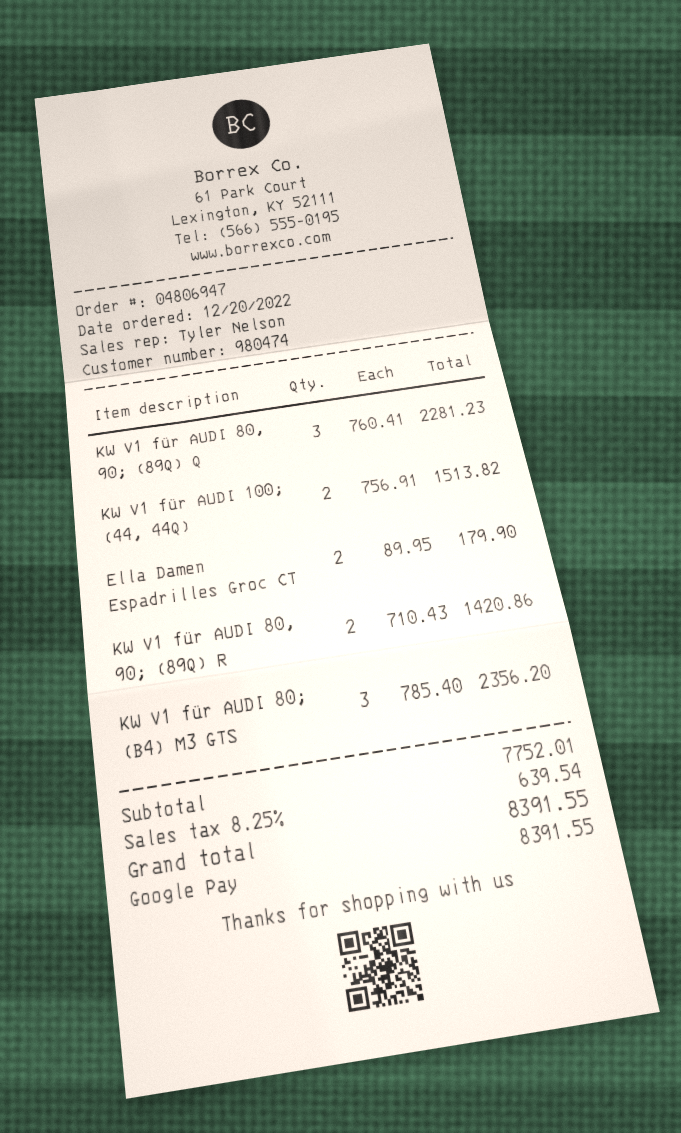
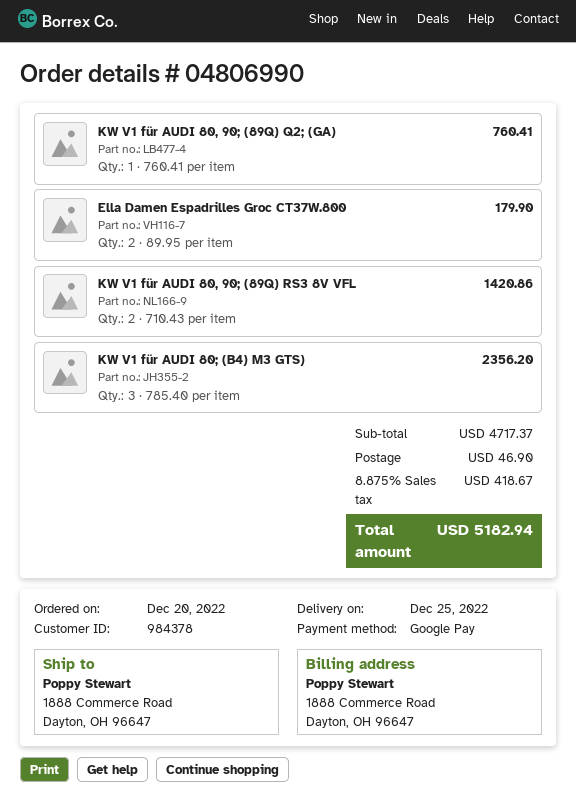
order number: 04806947 -> 04806990
customer number: 980474 -> 984378
KW V1 für AUDI 80, 90; (89Q) Q: 3 x 760.41 = 2281.23 -> 1 x 760.41 = 760.41
KW V1 für AUDI 100; (44, 44Q): 2 x 756.91 = 1513.82 -> none
subtotal: 7752.01 -> 4717.37
shipping: none -> 46.90
tax: 8.25% = 639.54 -> 8.875% = 418.67
total: 8391.55 -> 5182.94

